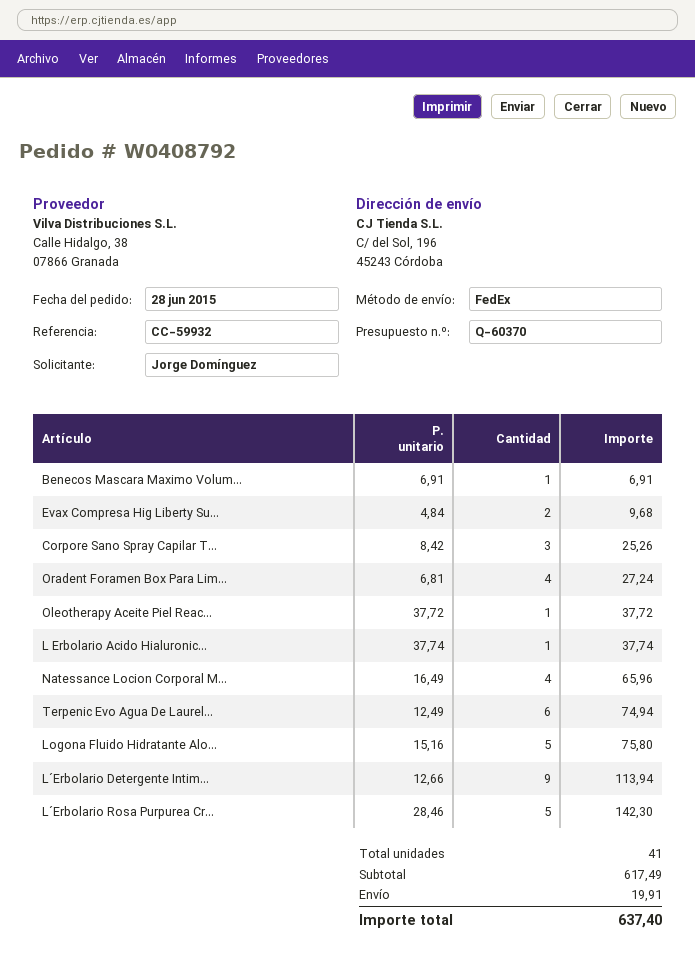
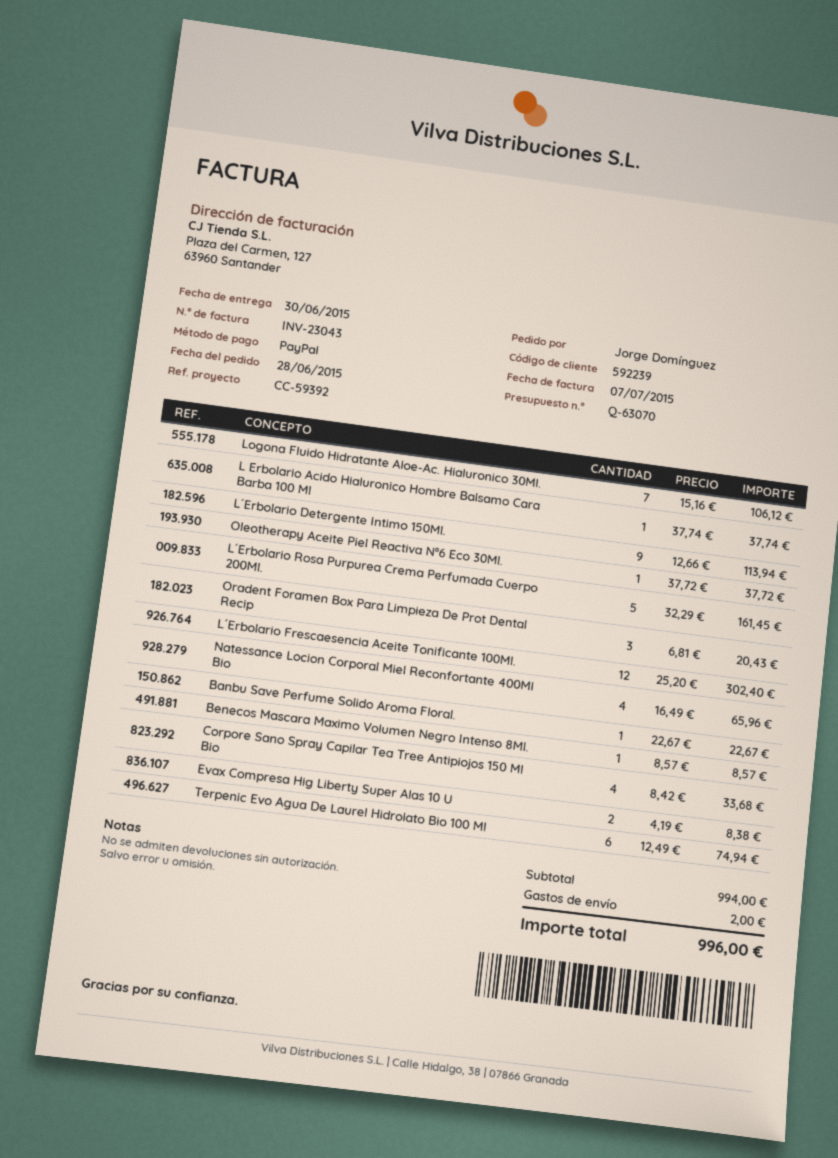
quote number: Q-60370 -> Q-63070
reference: CC-59932 -> CC-59392
Benecos Mascara Maximo Volum...: 1 x 6.91 = 6.91 -> 1 x 8.57 = 8.57
Evax Compresa Hig Liberty Su...: 2 x 4.84 = 9.68 -> 2 x 4.19 = 8.38
Corpore Sano Spray Capilar T...: 3 x 8.42 = 25.26 -> 4 x 8.42 = 33.68
Oradent Foramen Box Para Lim...: 4 x 6.81 = 27.24 -> 3 x 6.81 = 20.43
Logona Fluido Hidratante Alo...: 5 x 15.16 = 75.80 -> 7 x 15.16 = 106.12
L´Erbolario Rosa Purpurea Cr...: 5 x 28.46 = 142.30 -> 5 x 32.29 = 161.45
L´Erbolario Frescaesencia Aceite Tonificante 100Ml.: none -> 12 x 25.20 = 302.40
Banbu Save Perfume Solido Aroma Floral.: none -> 1 x 22.67 = 22.67
subtotal: 617.49 -> 994.00
shipping: 19.91 -> 2.00
total: 637.40 -> 996.00

